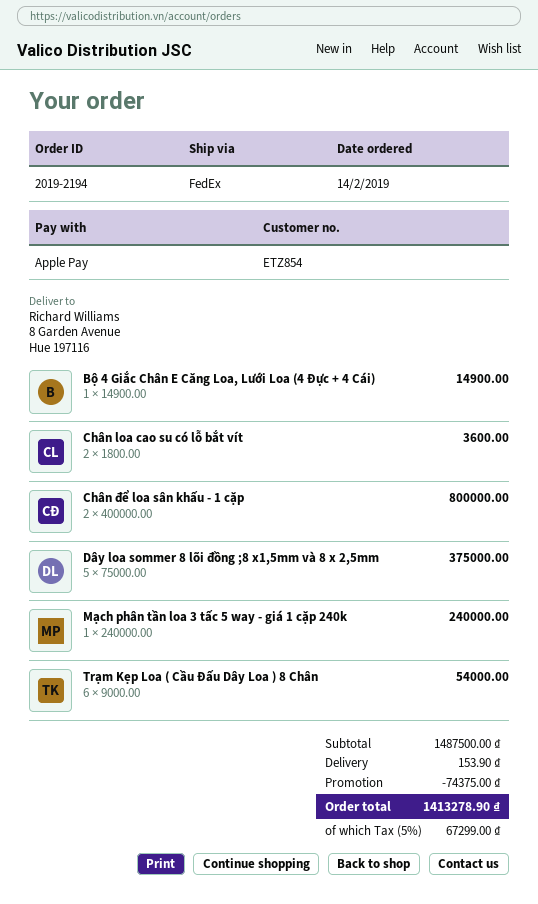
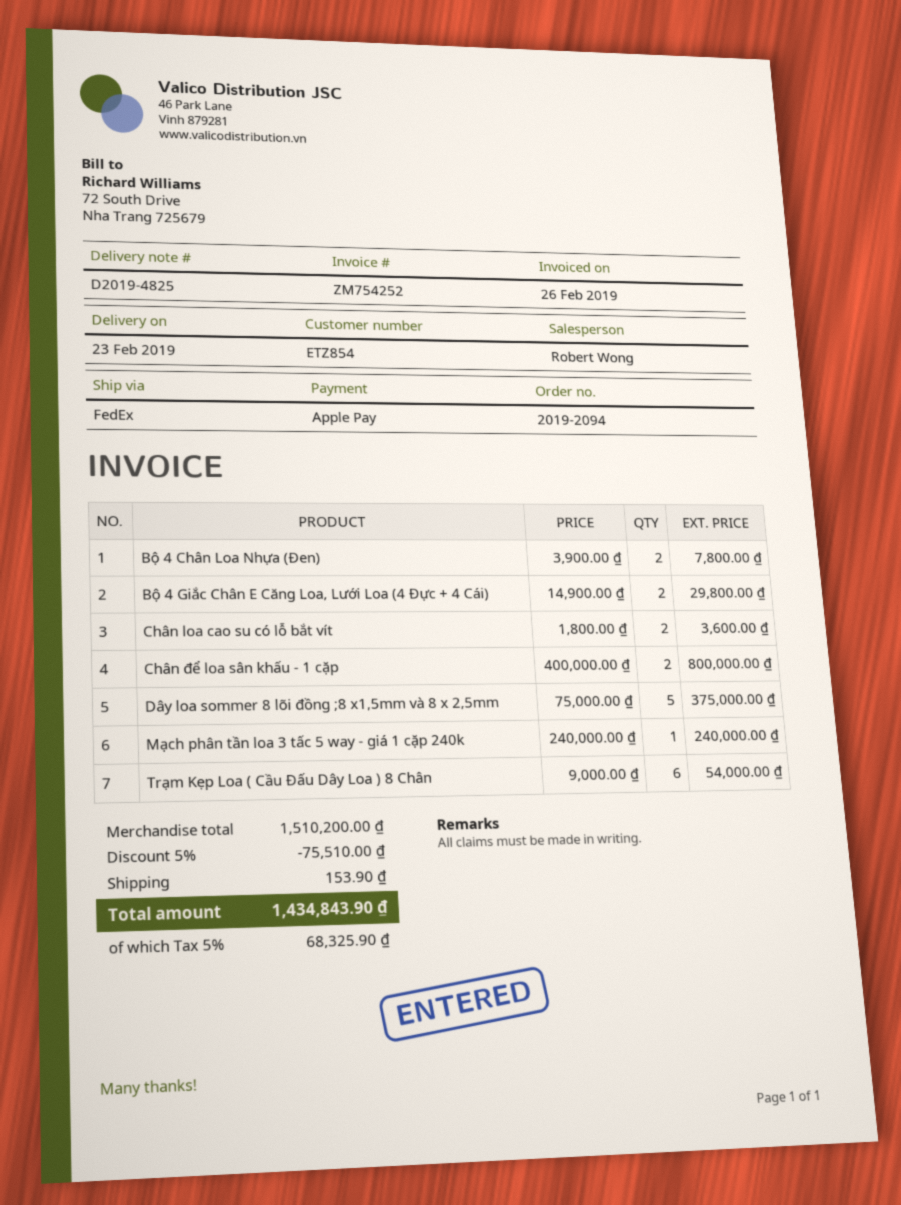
order number: 2019-2194 -> 2019-2094
Bộ 4 Giắc Chân E Căng Loa, Lưới Loa (4 Đực + 4 Cái): 1 x 14900.00 = 14900.00 -> 2 x 14900.00 = 29800.00
Bộ 4 Chân Loa Nhựa (Đen): none -> 2 x 3900.00 = 7800.00
subtotal: 1487500.00 -> 1510200.00
discount: 74375.00 -> 75510.00
tax: 5% = 67299.00 -> 5% = 68325.90
total: 1413278.90 -> 1434843.90

